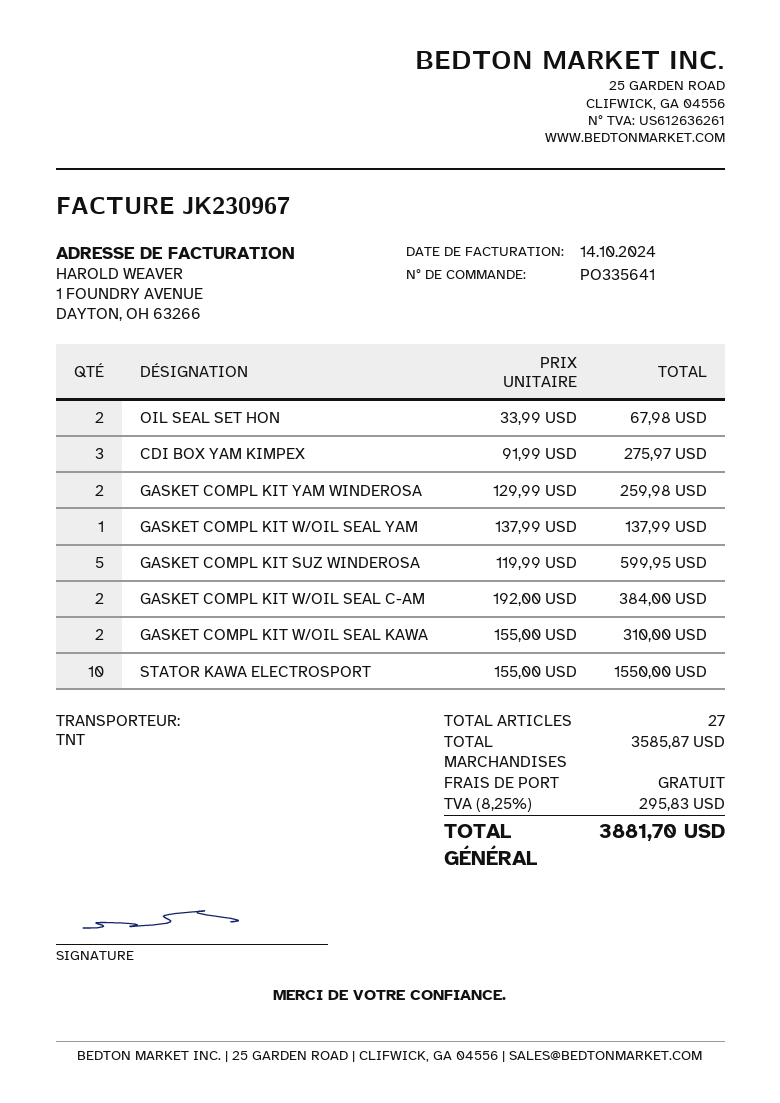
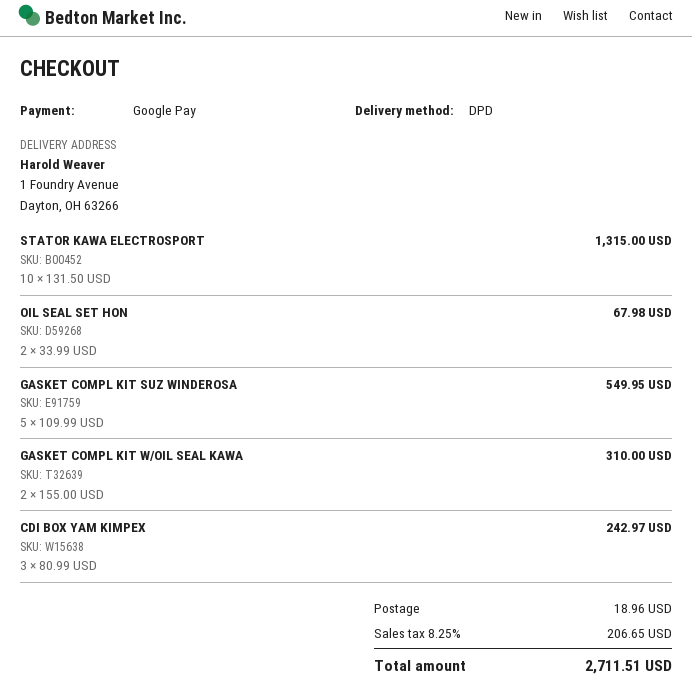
shipping method: TNT -> DPD
CDI BOX YAM KIMPEX: 3 x 91.99 = 275.97 -> 3 x 80.99 = 242.97
GASKET COMPL KIT YAM WINDEROSA: 2 x 129.99 = 259.98 -> none
GASKET COMPL KIT W/OIL SEAL YAM: 1 x 137.99 = 137.99 -> none
GASKET COMPL KIT SUZ WINDEROSA: 5 x 119.99 = 599.95 -> 5 x 109.99 = 549.95
GASKET COMPL KIT W/OIL SEAL C-AM: 2 x 192.00 = 384.00 -> none
STATOR KAWA ELECTROSPORT: 10 x 155.00 = 1550.00 -> 10 x 131.50 = 1315.00
shipping: 0.00 -> 18.96
tax: 8.25% = 295.83 -> 8.25% = 206.65
total: 3881.70 -> 2711.51

